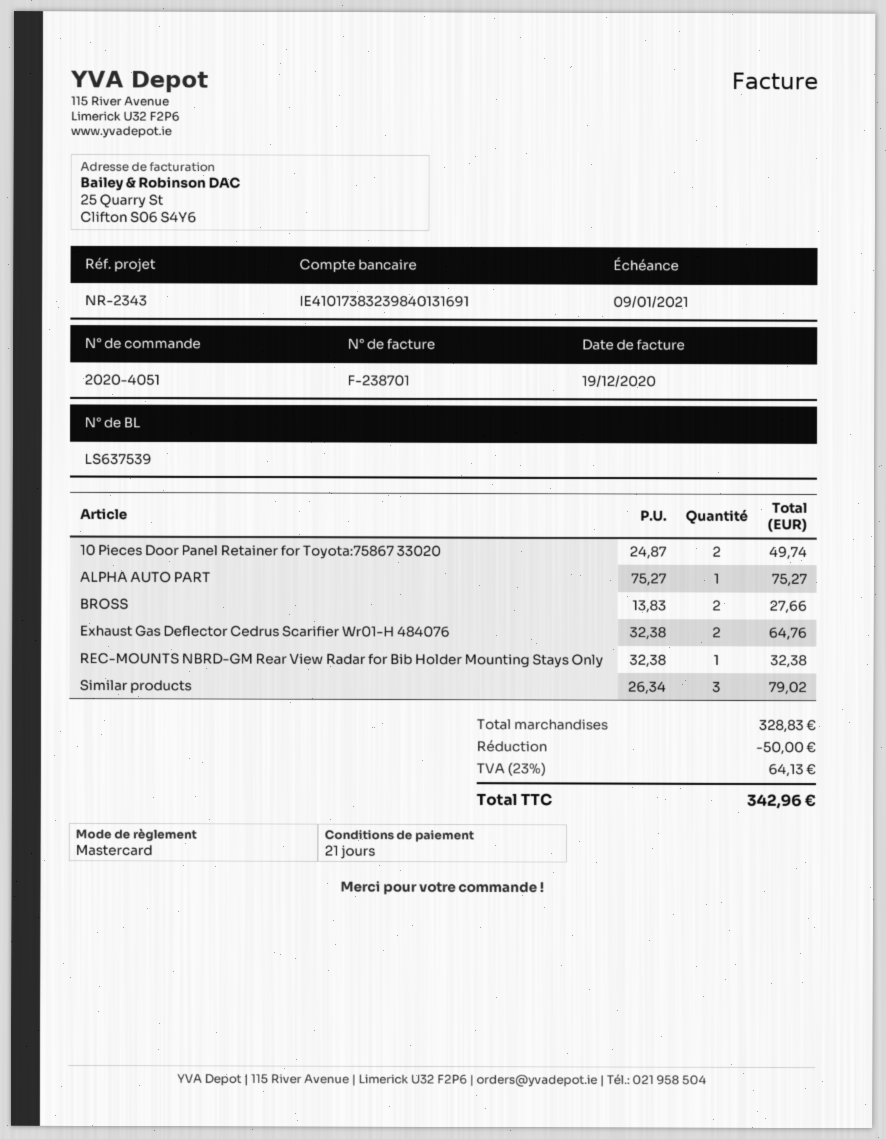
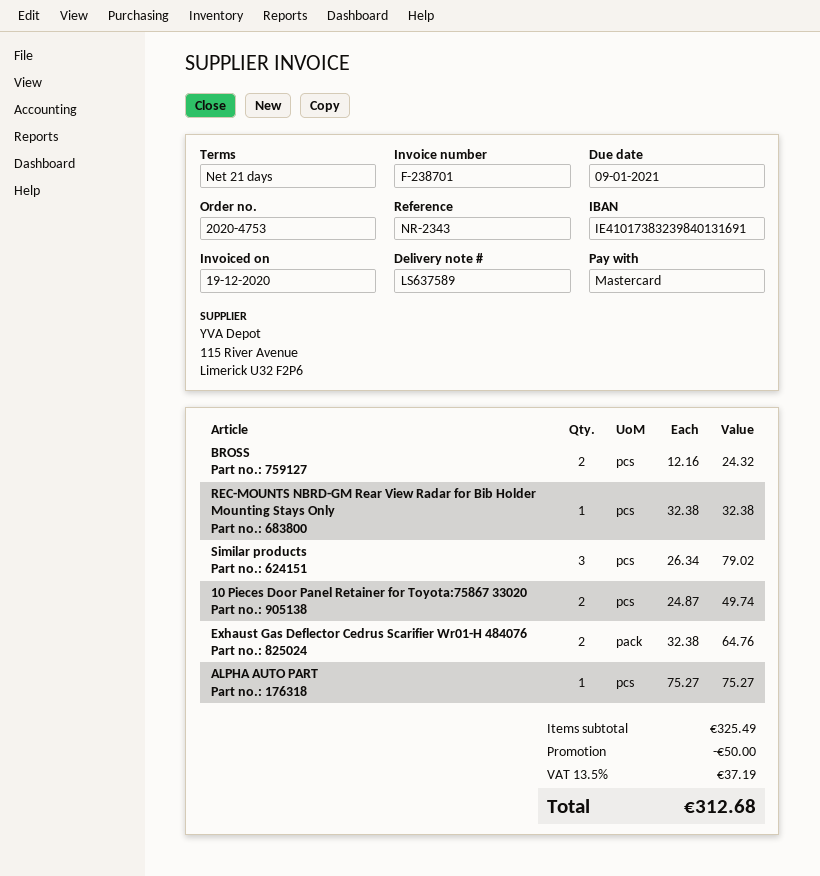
order number: 2020-4051 -> 2020-4753
delivery note number: LS637539 -> LS637589
BROSS: 2 x 13.83 = 27.66 -> 2 x 12.16 = 24.32
subtotal: 328.83 -> 325.49
tax: 23% = 64.13 -> 13.5% = 37.19
total: 342.96 -> 312.68

